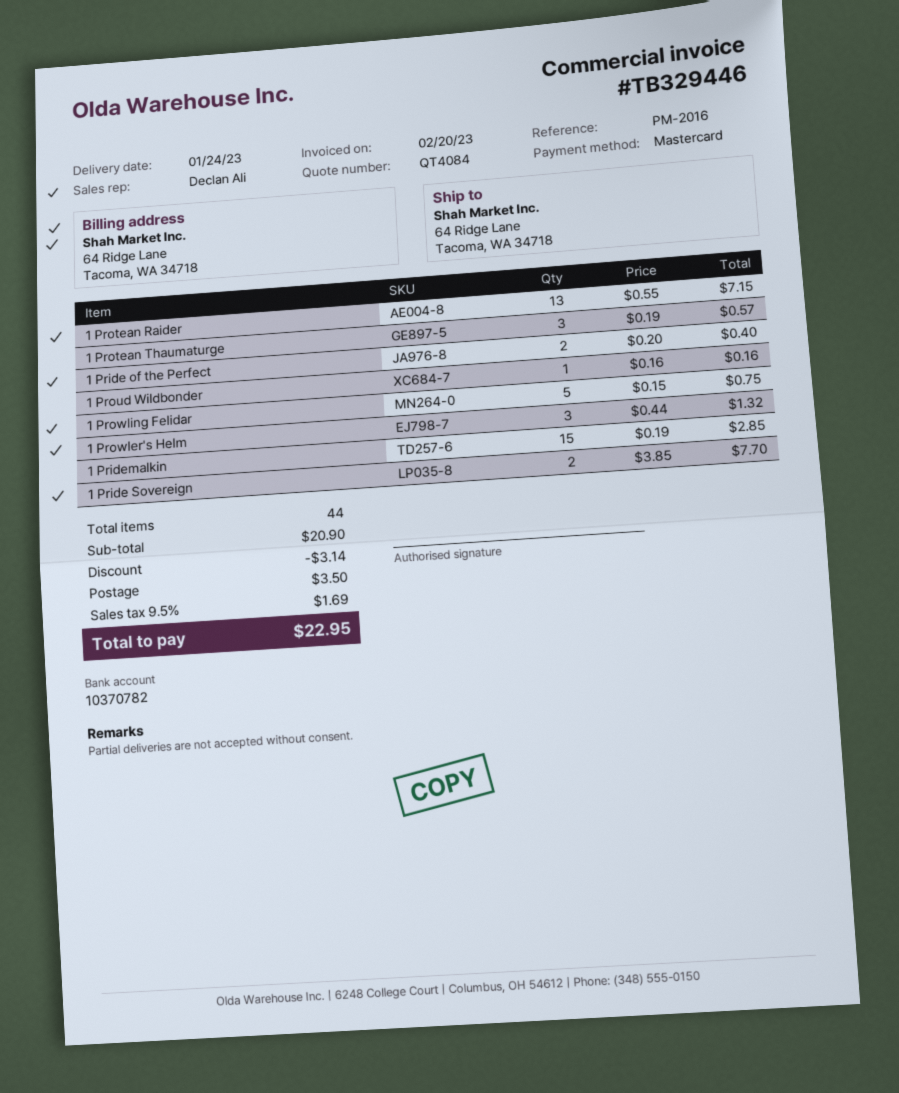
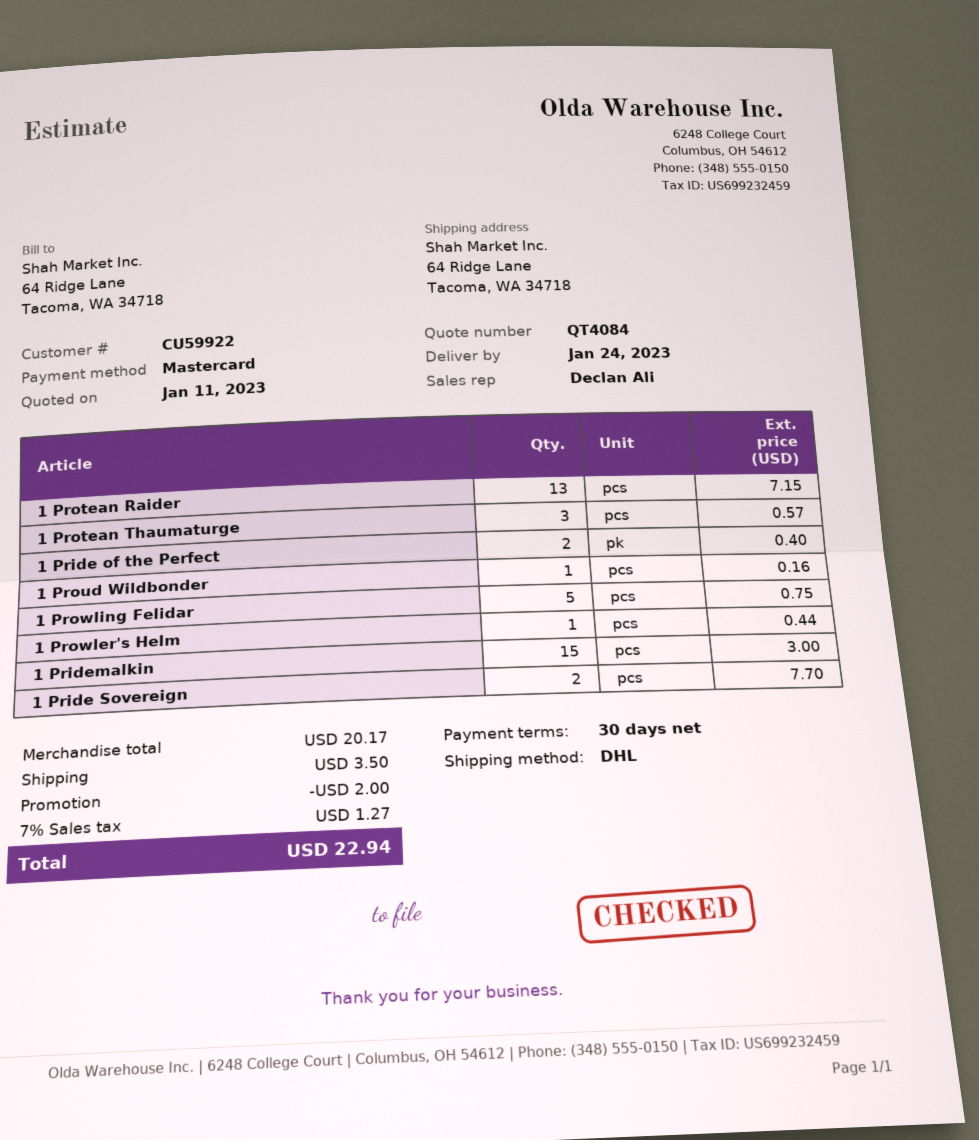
1 Prowler's Helm: 3 for 1.32 -> 1 for 0.44
1 Pridemalkin: 15 for 2.85 -> 15 for 3.00
subtotal: 20.90 -> 20.17
discount: 3.14 -> 2.00
tax: 9.5% = 1.69 -> 7% = 1.27
total: 22.95 -> 22.94

